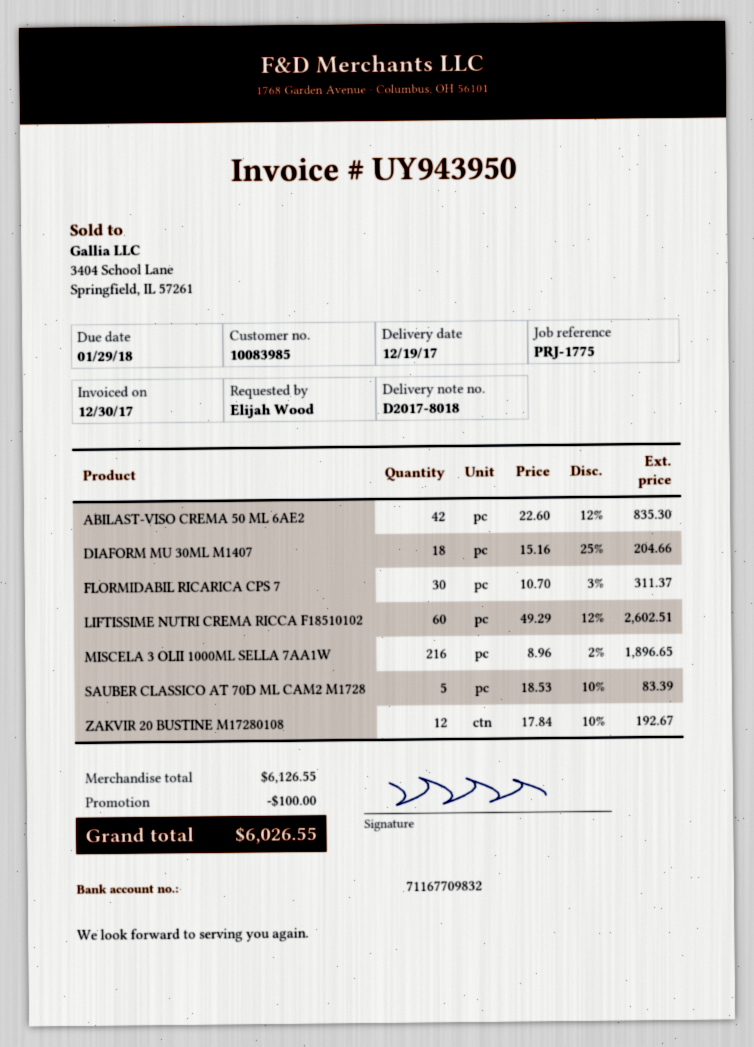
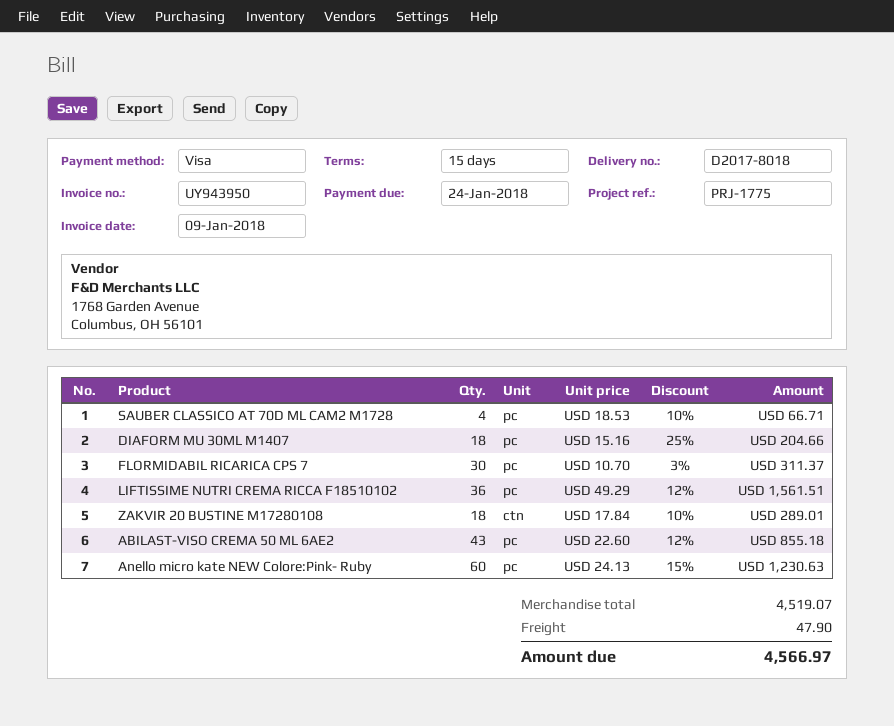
invoice date: 2017-12-30 -> 2018-01-09
due date: 2018-01-29 -> 2018-01-24
ABILAST-VISO CREMA 50 ML 6AE2: 42 x 22.60 - 12% = 835.30 -> 43 x 22.60 - 12% = 855.18
LIFTISSIME NUTRI CREMA RICCA F18510102: 60 x 49.29 - 12% = 2602.51 -> 36 x 49.29 - 12% = 1561.51
MISCELA 3 OLII 1000ML SELLA 7AA1W: 216 x 8.96 - 2% = 1896.65 -> none
SAUBER CLASSICO AT 70D ML CAM2 M1728: 5 x 18.53 - 10% = 83.39 -> 4 x 18.53 - 10% = 66.71
ZAKVIR 20 BUSTINE M17280108: 12 x 17.84 - 10% = 192.67 -> 18 x 17.84 - 10% = 289.01
Anello micro kate NEW Colore:Pink- Ruby: none -> 60 x 24.13 - 15% = 1230.63
subtotal: 6126.55 -> 4519.07
discount: 100.00 -> none
shipping: none -> 47.90
total: 6026.55 -> 4566.97

